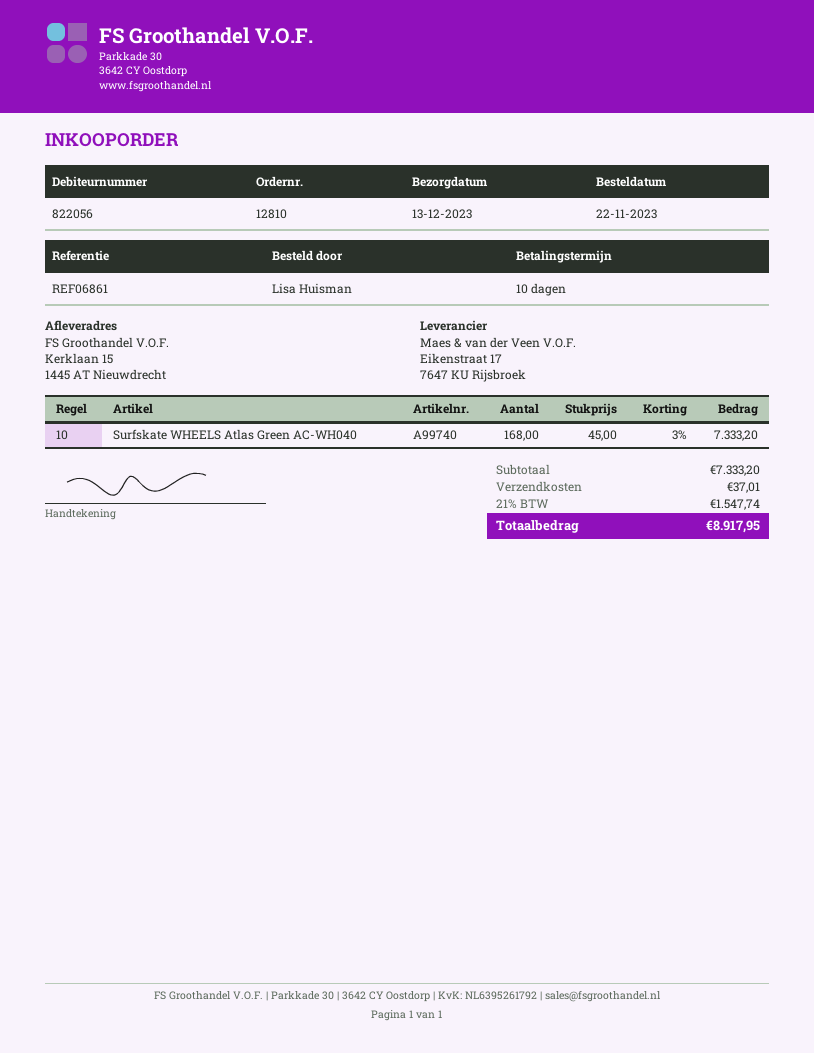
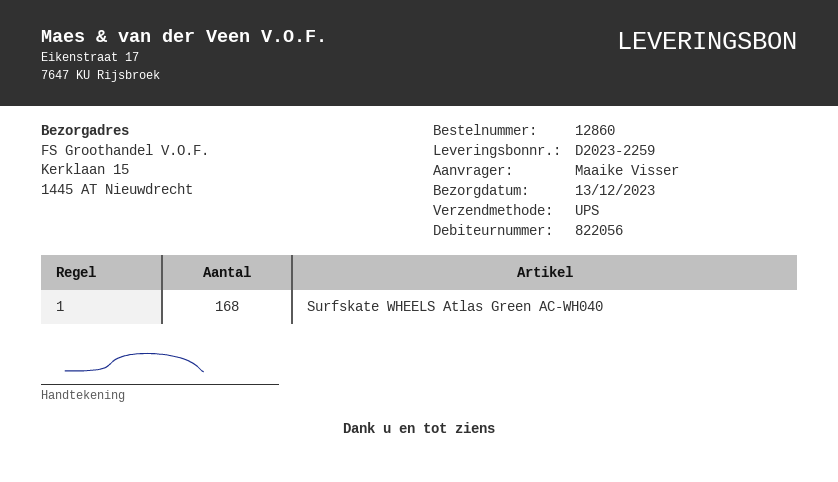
order number: 12810 -> 12860
ordered by: Lisa Huisman -> Maaike Visser

